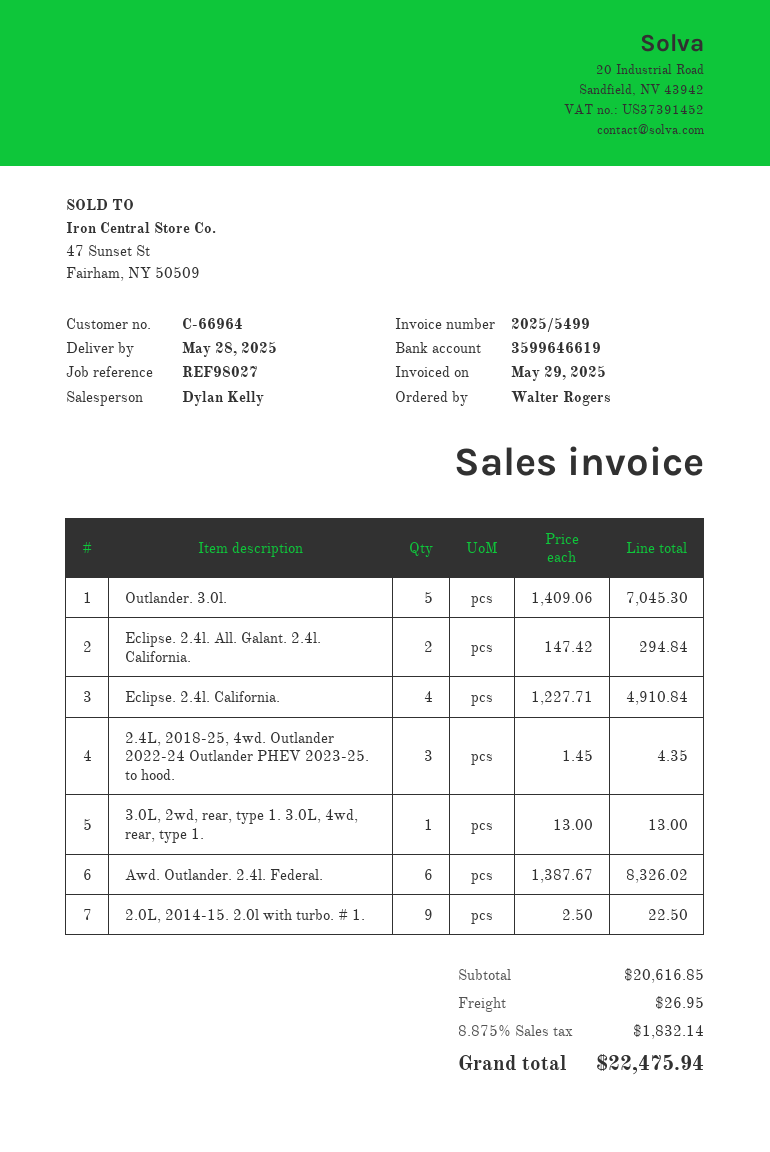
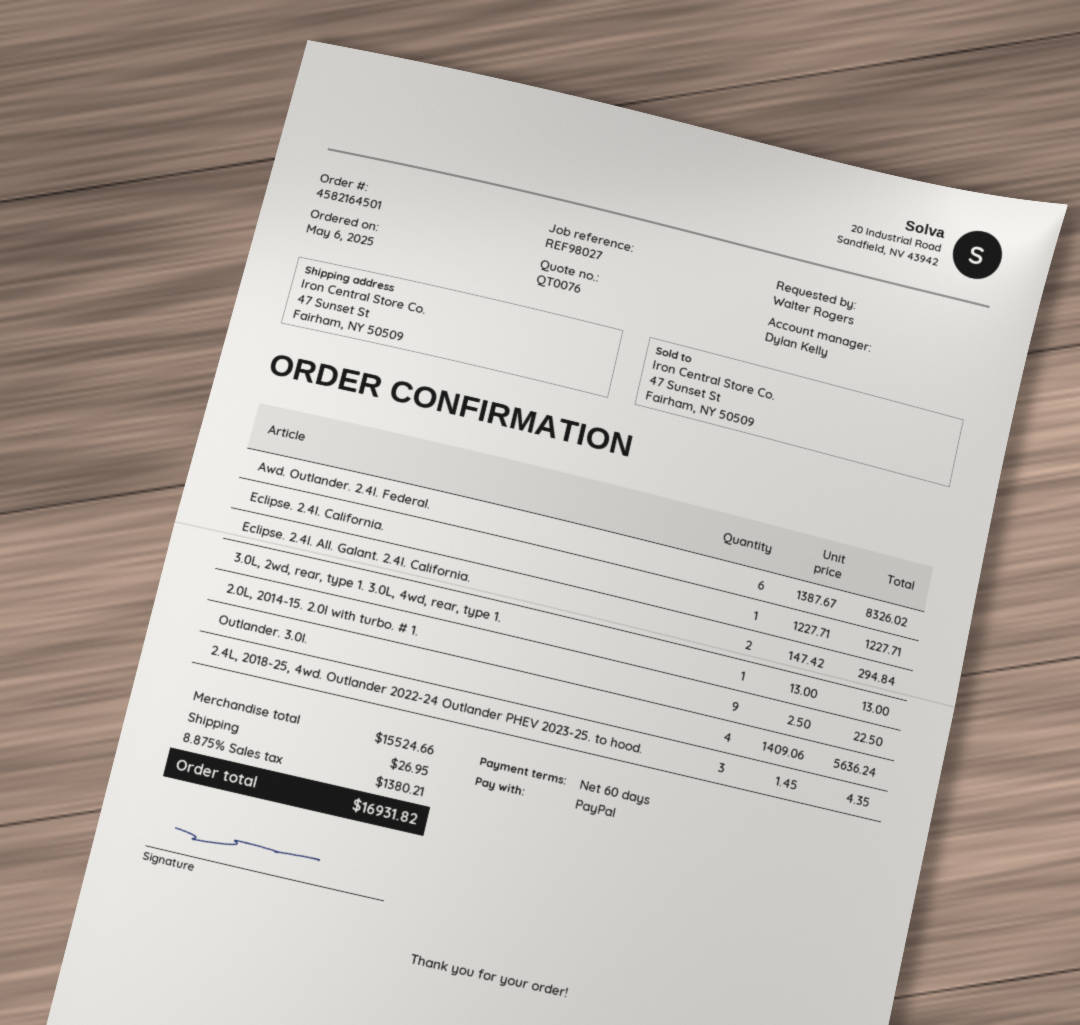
Outlander. 3.0l.: 5 x 1409.06 = 7045.30 -> 4 x 1409.06 = 5636.24
Eclipse. 2.4l. California.: 4 x 1227.71 = 4910.84 -> 1 x 1227.71 = 1227.71
subtotal: 20616.85 -> 15524.66
tax: 8.875% = 1832.14 -> 8.875% = 1380.21
total: 22475.94 -> 16931.82

